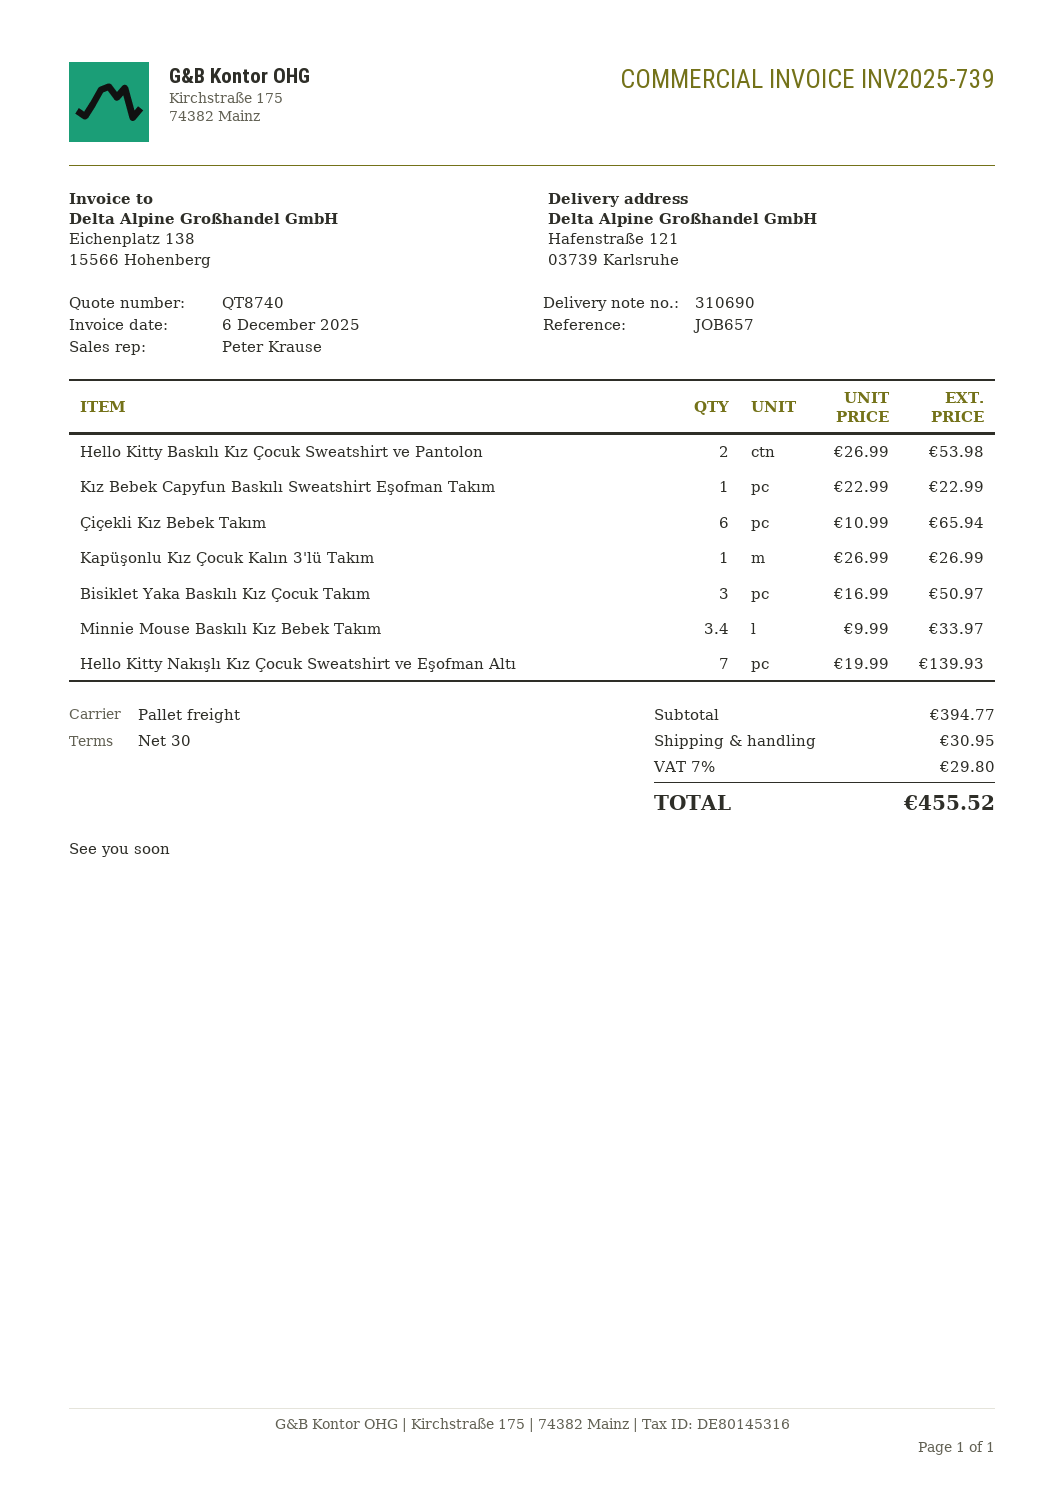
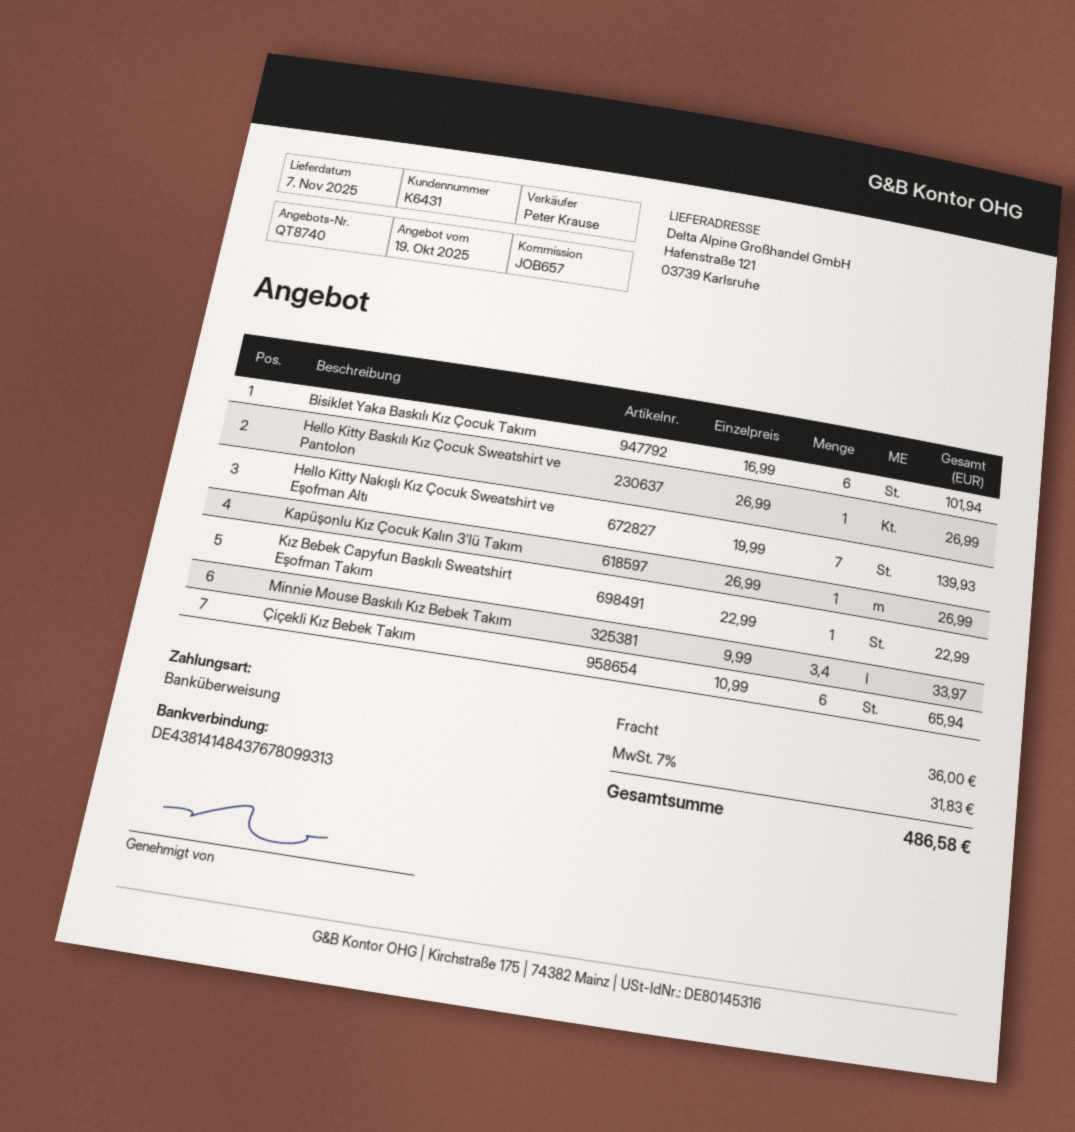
Hello Kitty Baskılı Kız Çocuk Sweatshirt ve Pantolon: 2 x 26.99 = 53.98 -> 1 x 26.99 = 26.99
Bisiklet Yaka Baskılı Kız Çocuk Takım: 3 x 16.99 = 50.97 -> 6 x 16.99 = 101.94
shipping: 30.95 -> 36.00
tax: 7% = 29.80 -> 7% = 31.83
total: 455.52 -> 486.58

